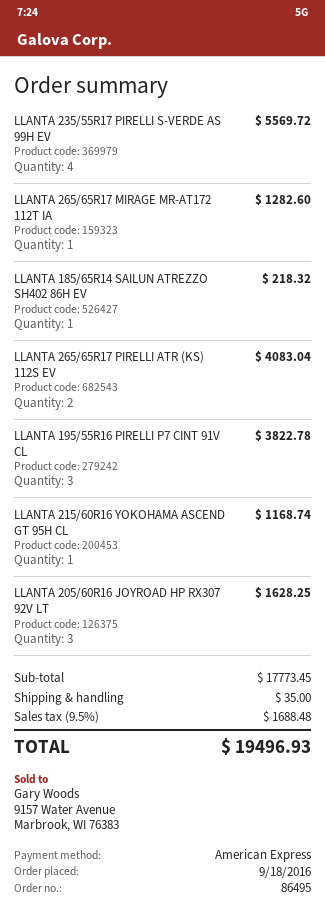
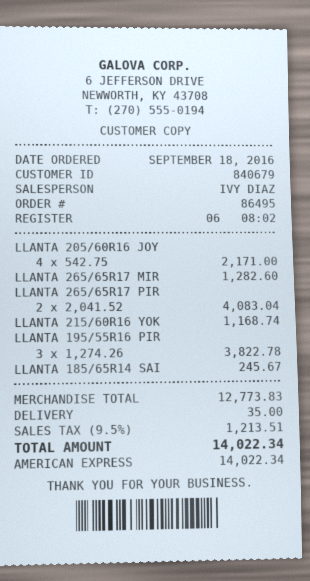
LLANTA 235/55R17 PIRELLI S-VERDE AS 99H EV: 4 for 5569.72 -> none
LLANTA 185/65R14 SAILUN ATREZZO SH402 86H EV: 1 for 218.32 -> 1 for 245.67
LLANTA 205/60R16 JOYROAD HP RX307 92V LT: 3 for 1628.25 -> 4 for 2171.00
subtotal: 17773.45 -> 12773.83
tax: 9.5% = 1688.48 -> 9.5% = 1213.51
total: 19496.93 -> 14022.34

